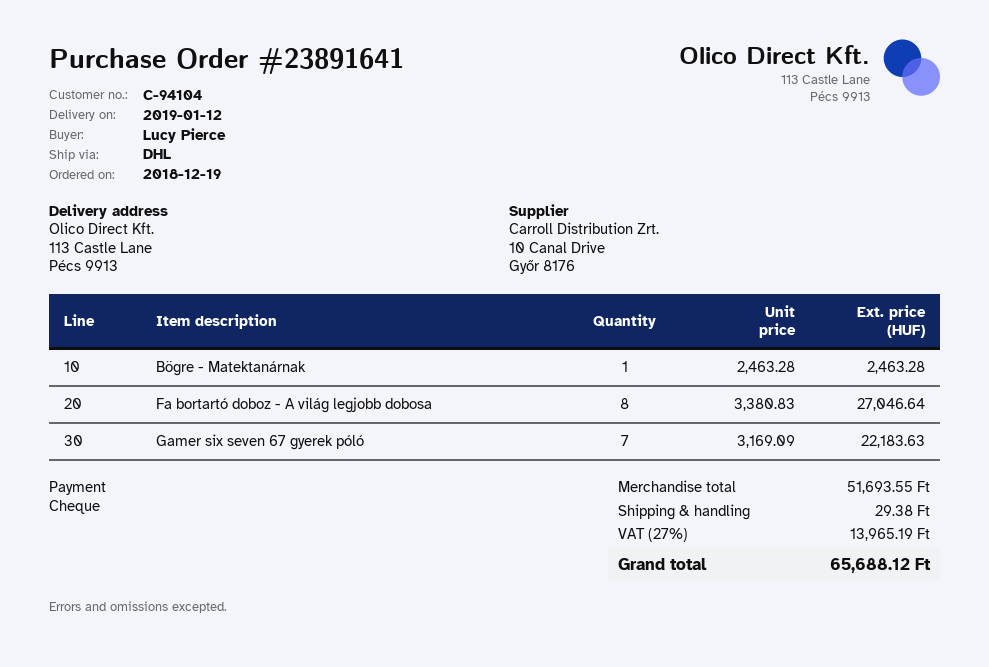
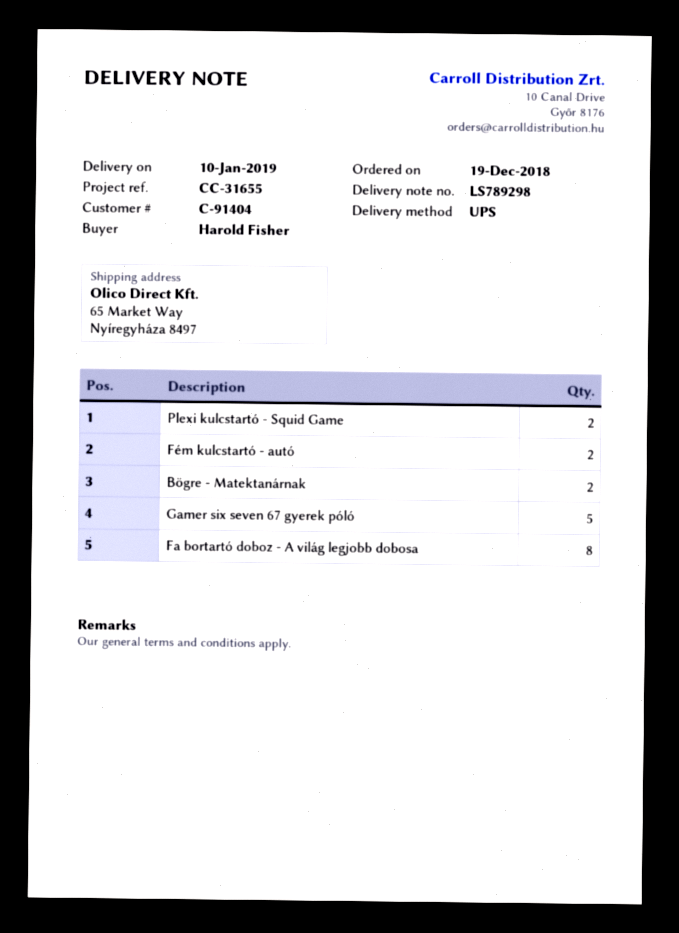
delivery date: 2019-01-12 -> 2019-01-10
customer number: C-94104 -> C-91404
ordered by: Lucy Pierce -> Harold Fisher
shipping method: DHL -> UPS
ship to: 113 Castle Lane, Pécs 9913 -> 65 Market Way, Nyíregyháza 8497
Bögre - Matektanárnak: 1 -> 2
Gamer six seven 67 gyerek póló: 7 -> 5
Plexi kulcstartó - Squid Game: none -> 2
Fém kulcstartó - autó: none -> 2

